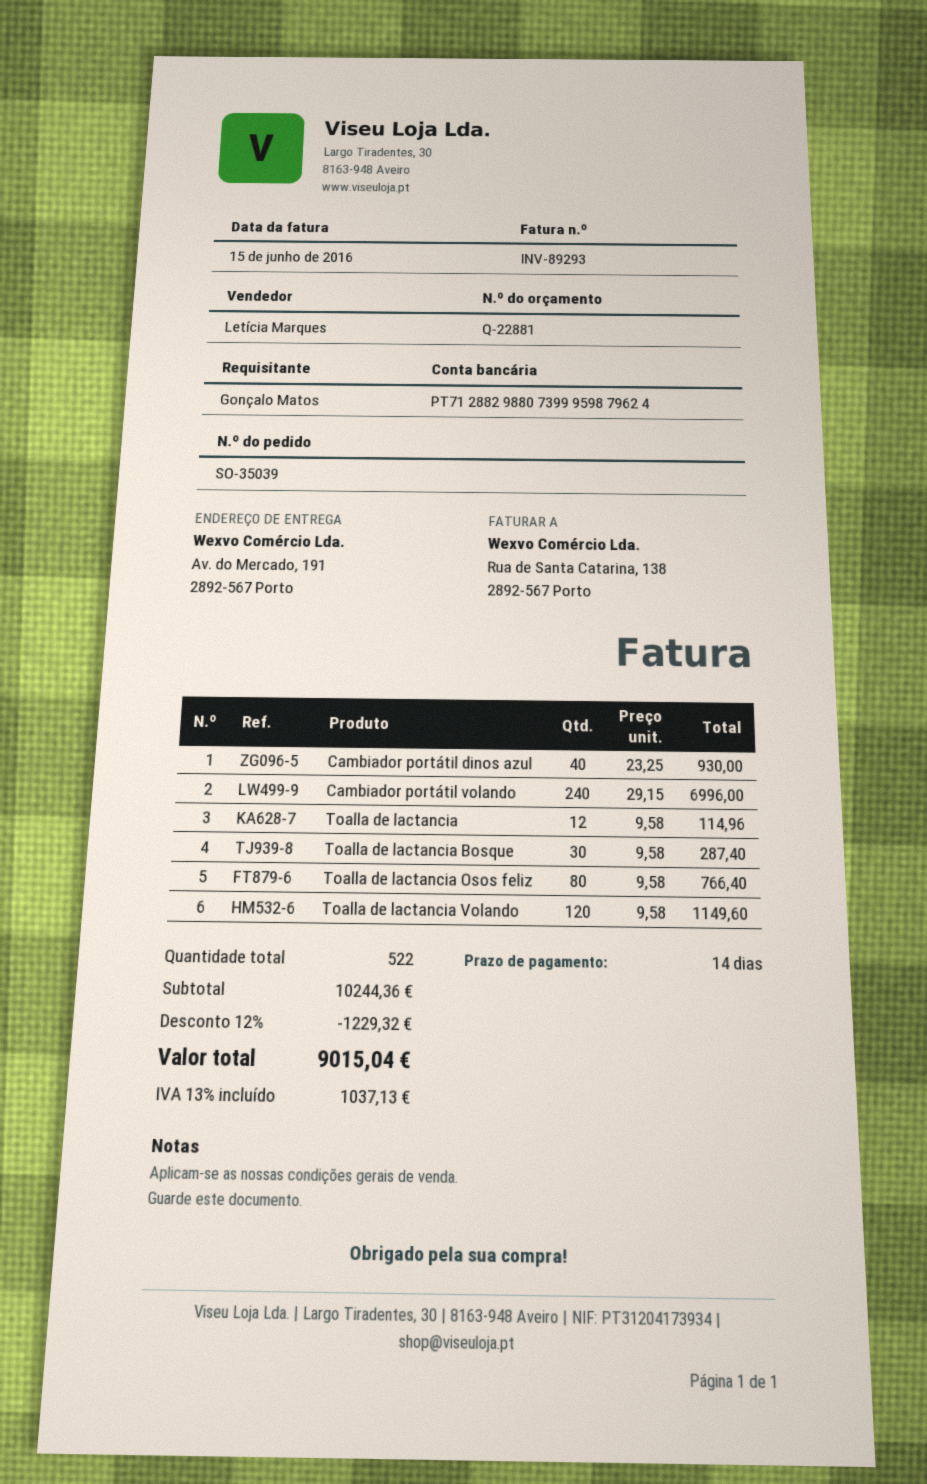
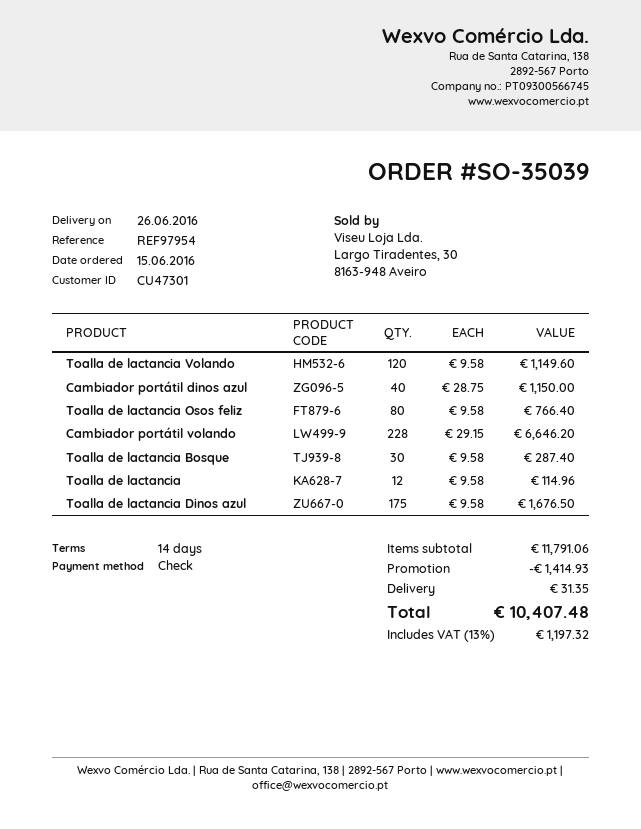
Cambiador portátil dinos azul: 40 x 23.25 = 930.00 -> 40 x 28.75 = 1150.00
Cambiador portátil volando: 240 x 29.15 = 6996.00 -> 228 x 29.15 = 6646.20
Toalla de lactancia Dinos azul: none -> 175 x 9.58 = 1676.50
subtotal: 10244.36 -> 11791.06
discount: 1229.32 -> 1414.93
shipping: none -> 31.35
tax: 13% = 1037.13 -> 13% = 1197.32
total: 9015.04 -> 10407.48

